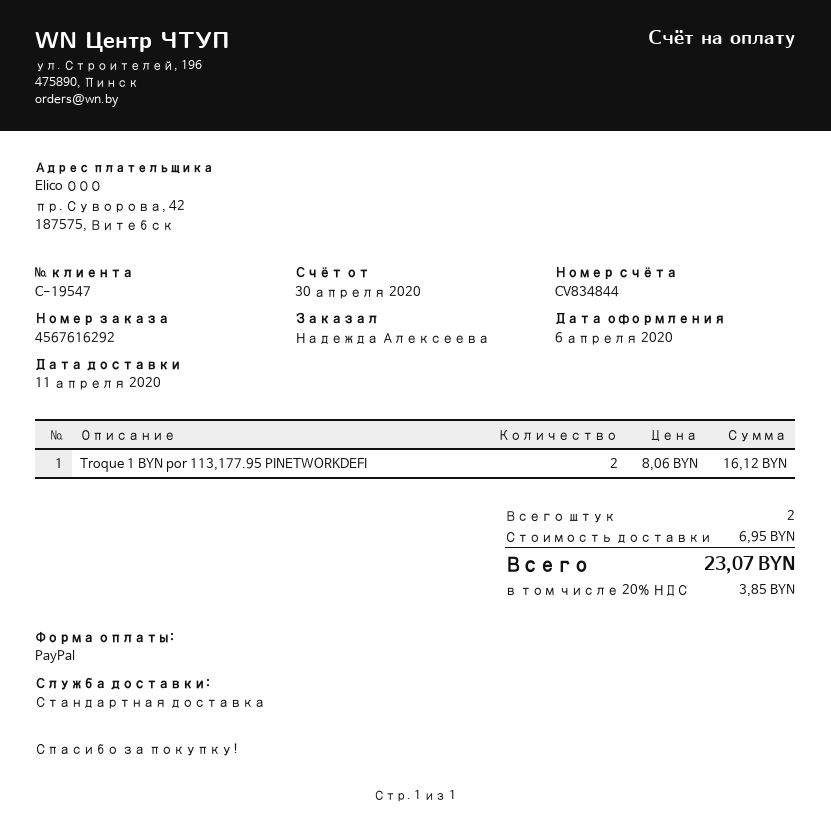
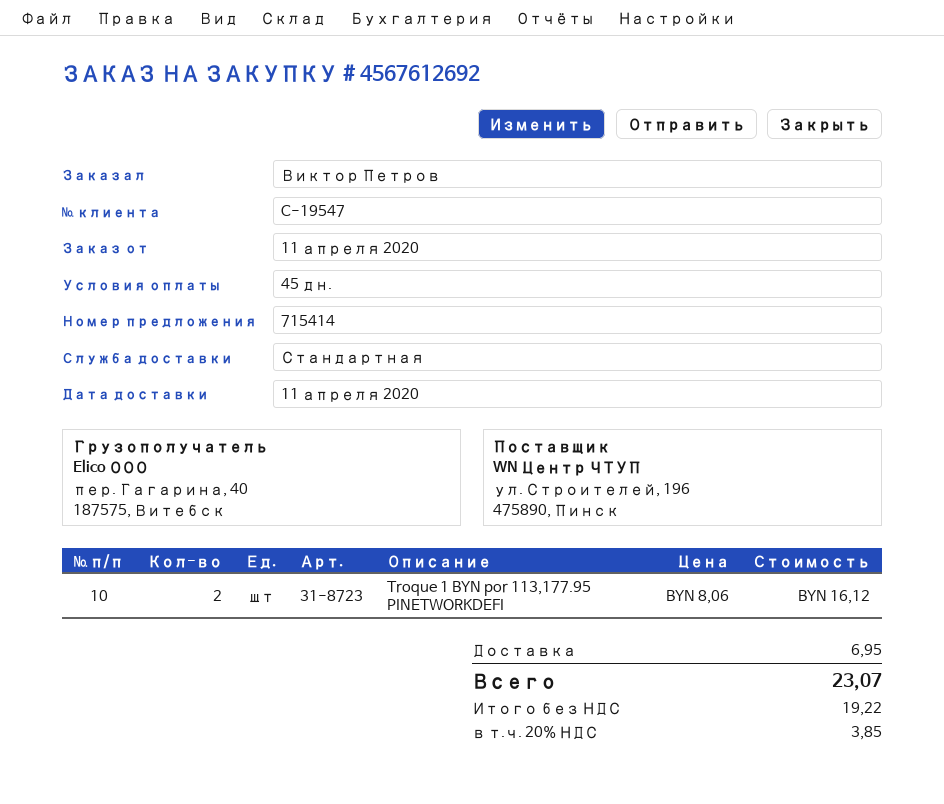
order number: 4567616292 -> 4567612692
order date: 2020-04-06 -> 2020-04-11
ordered by: Надежда Алексеева -> Виктор Петров

